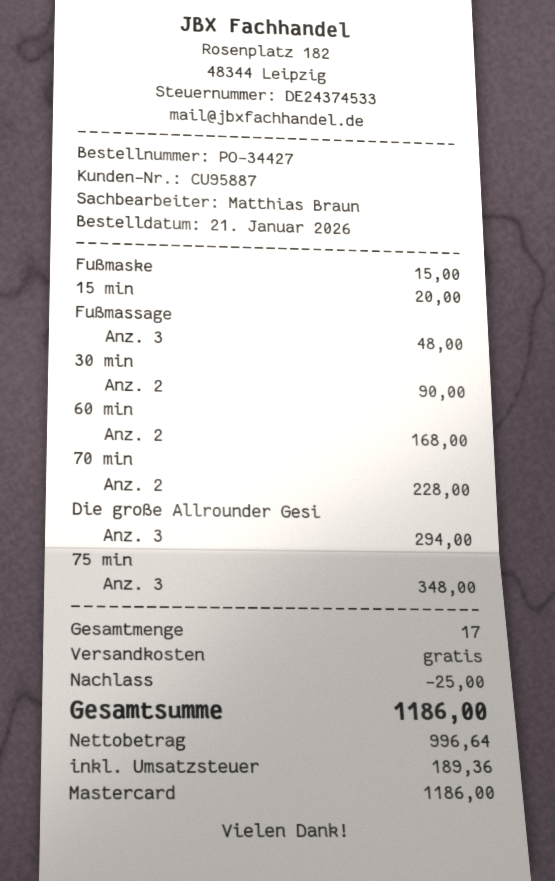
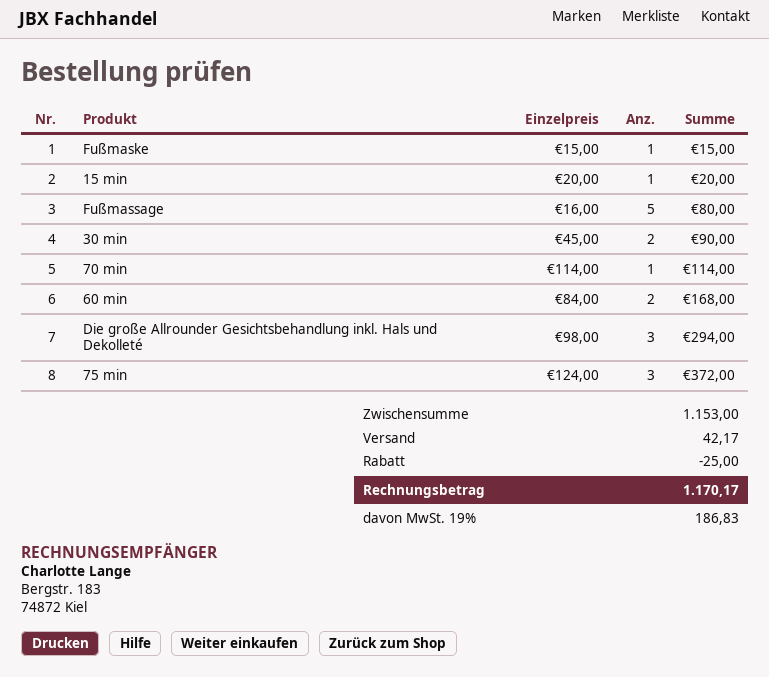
Fußmassage: 3 for 48.00 -> 5 for 80.00
70 min: 2 for 228.00 -> 1 for 114.00
75 min: 3 for 348.00 -> 3 for 372.00
shipping: 0.00 -> 42.17
tax: 189.36 -> 186.83
total: 1186.00 -> 1170.17

